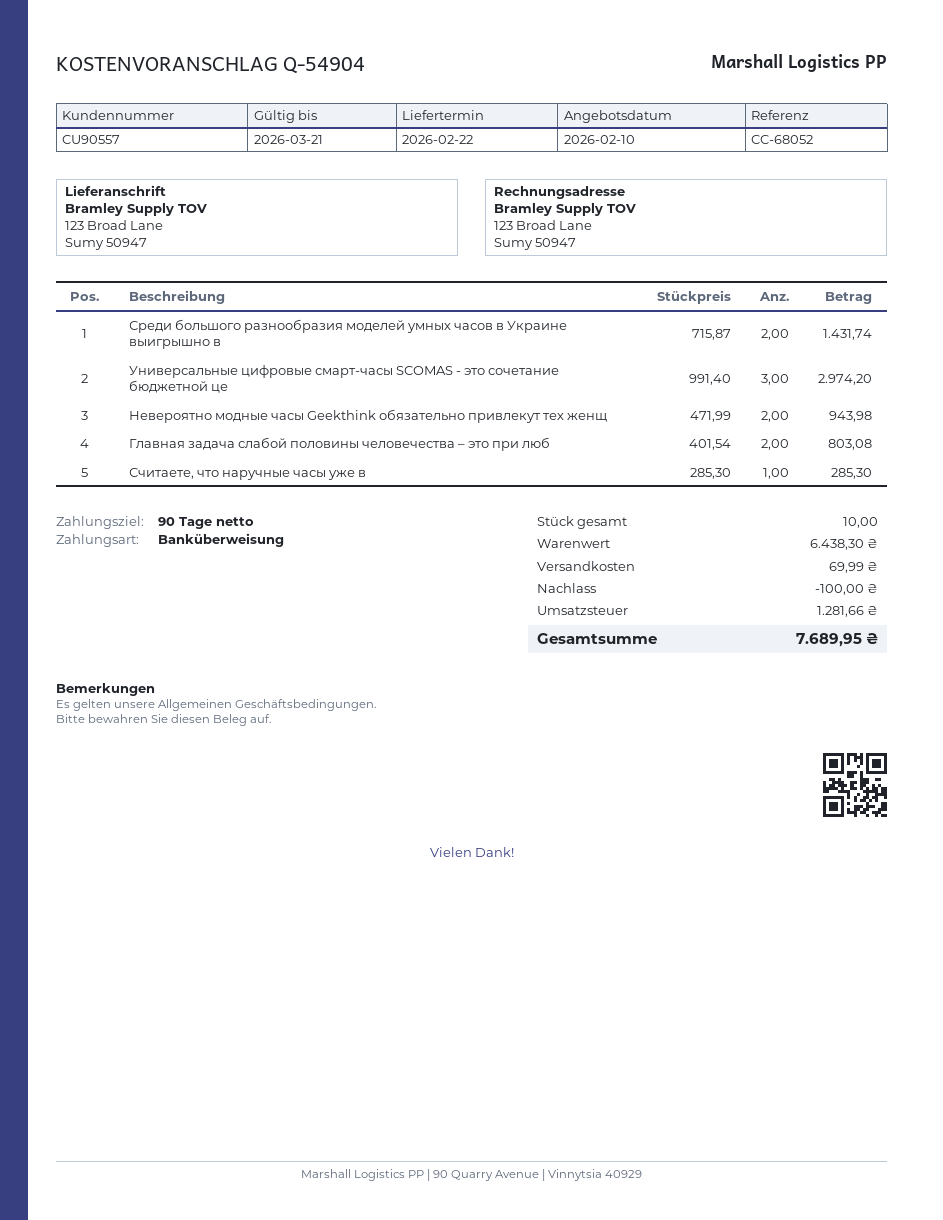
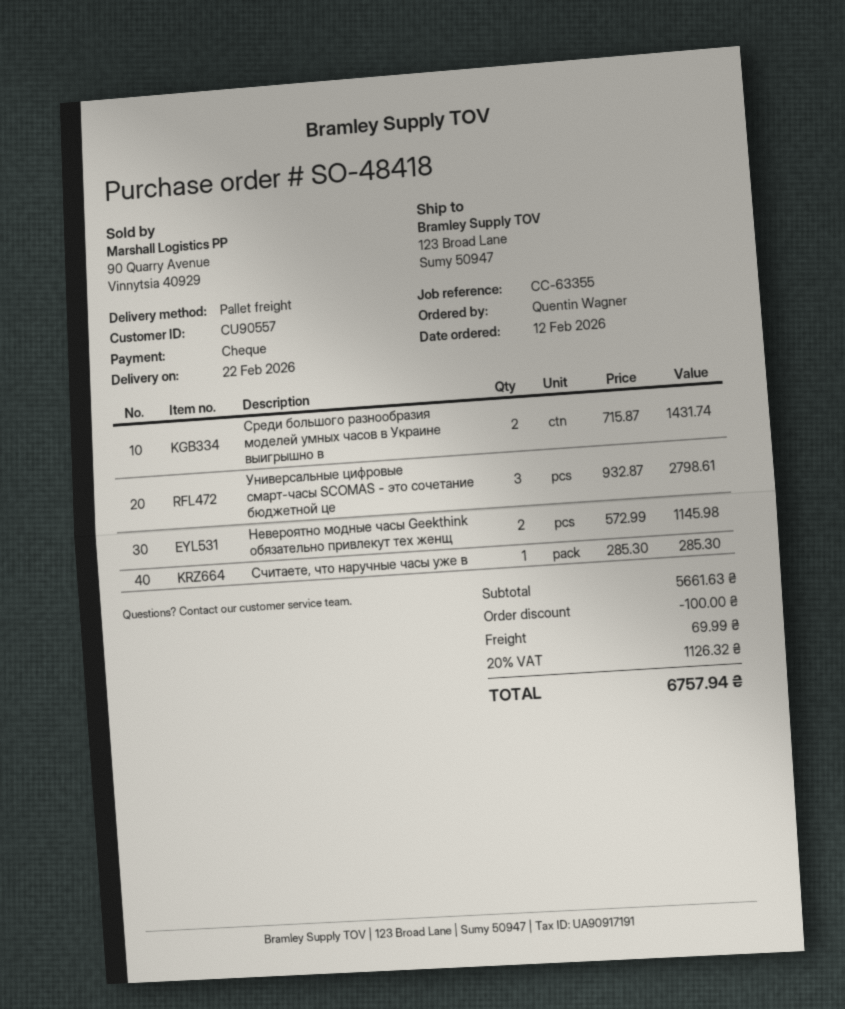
reference: CC-68052 -> CC-63355
payment method: bank transfer -> cheque
Универсальные цифровые смарт-часы SCOMAS - это сочетание бюджетной це: 3 x 991.40 = 2974.20 -> 3 x 932.87 = 2798.61
Невероятно модные часы Geekthink обязательно привлекут тех женщ: 2 x 471.99 = 943.98 -> 2 x 572.99 = 1145.98
Главная задача слабой половины человечества – это при люб: 2 x 401.54 = 803.08 -> none
subtotal: 6438.30 -> 5661.63
tax: 1281.66 -> 1126.32
total: 7689.95 -> 6757.94

